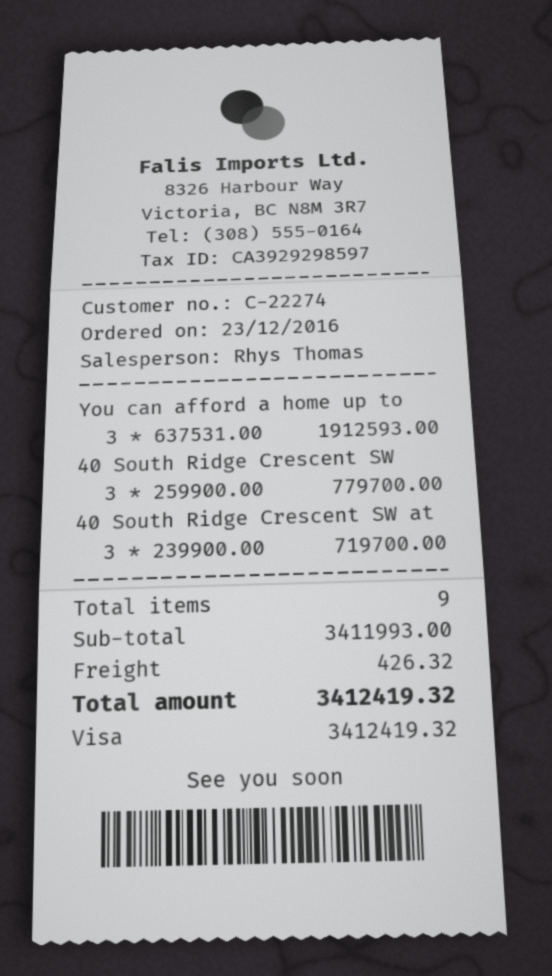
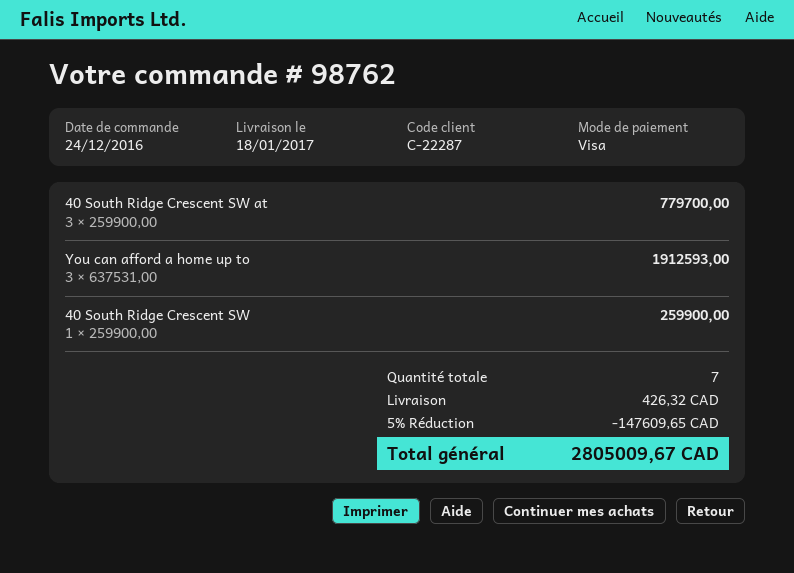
order date: 2016-12-23 -> 2016-12-24
customer number: C-22274 -> C-22287
40 South Ridge Crescent SW: 3 x 259900.00 = 779700.00 -> 1 x 259900.00 = 259900.00
40 South Ridge Crescent SW at: 3 x 239900.00 = 719700.00 -> 3 x 259900.00 = 779700.00
total quantity: 9 -> 7
discount: none -> 5% = 147609.65
total: 3412419.32 -> 2805009.67

